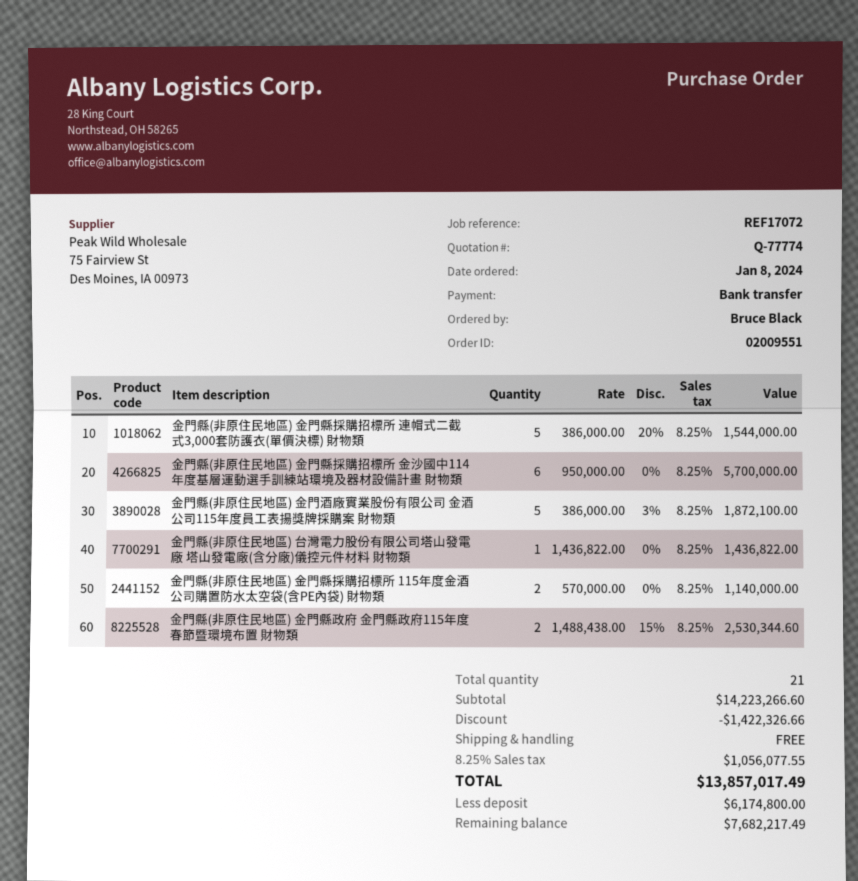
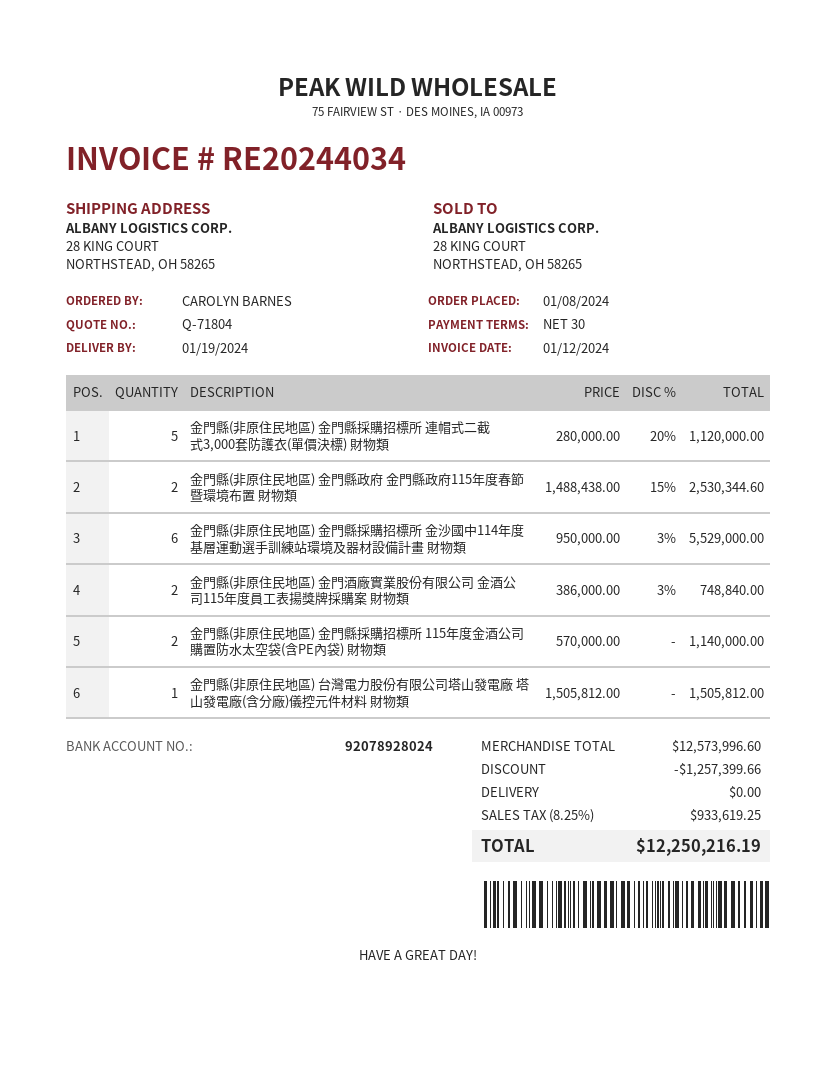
quote number: Q-77774 -> Q-71804
ordered by: Bruce Black -> CAROLYN BARNES
金門縣(非原住民地區) 金門縣採購招標所 連帽式二截式3,000套防護衣(單價決標) 財物類: 5 x 386000.00 - 20% = 1544000.00 -> 5 x 280000.00 - 20% = 1120000.00
金門縣(非原住民地區) 金門縣採購招標所 金沙國中114年度基層運動選手訓練站環境及器材設備計畫 財物類: 6 x 950000.00 = 5700000.00 -> 6 x 950000.00 - 3% = 5529000.00
金門縣(非原住民地區) 金門酒廠實業股份有限公司 金酒公司115年度員工表揚獎牌採購案 財物類: 5 x 386000.00 - 3% = 1872100.00 -> 2 x 386000.00 - 3% = 748840.00
金門縣(非原住民地區) 台灣電力股份有限公司塔山發電廠 塔山發電廠(含分廠)儀控元件材料 財物類: 1 x 1436822.00 = 1436822.00 -> 1 x 1505812.00 = 1505812.00
subtotal: 14223266.60 -> 12573996.60
discount: 1422326.66 -> 1257399.66
tax: 8.25% = 1056077.55 -> 8.25% = 933619.25
total: 13857017.49 -> 12250216.19

